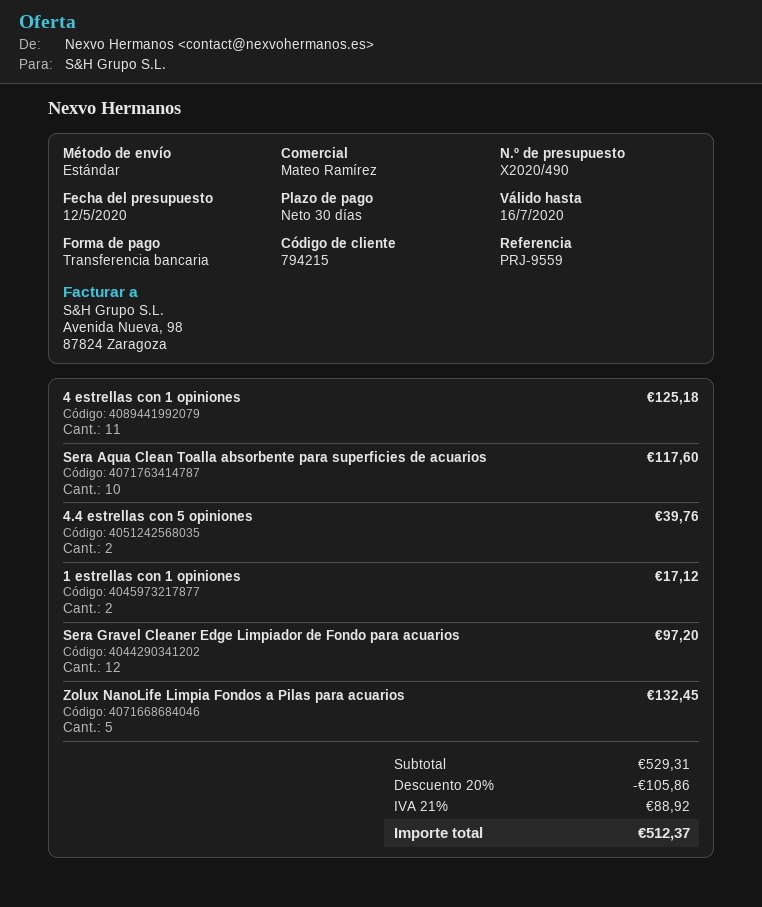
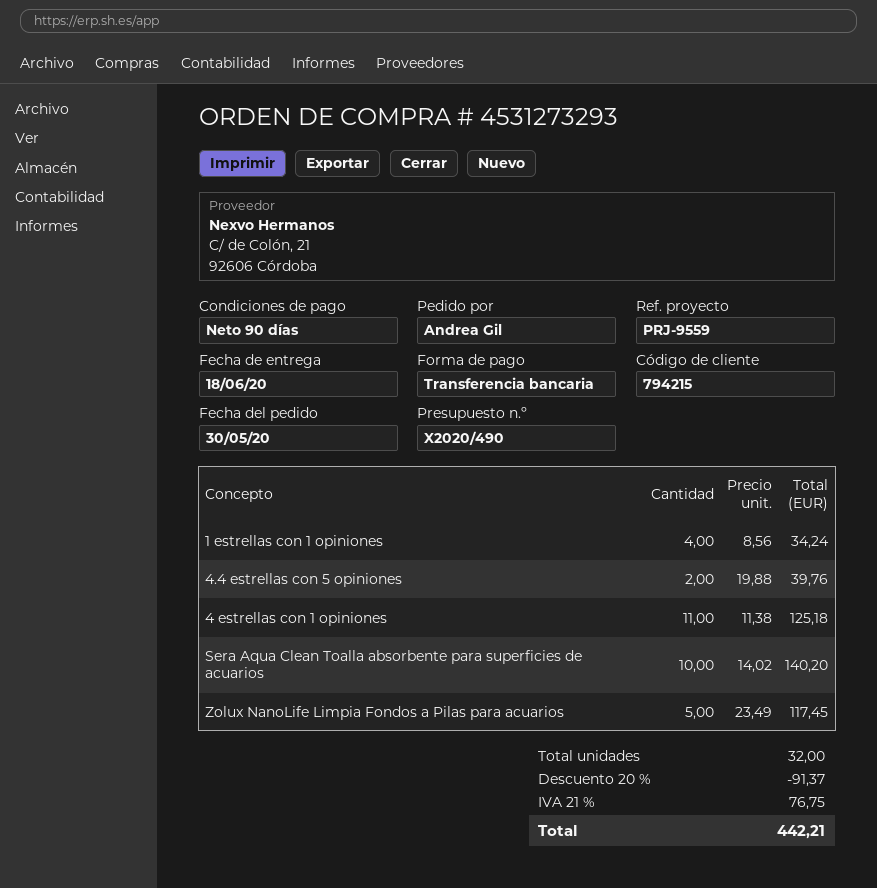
payment terms: 30 days -> 90 days
Sera Aqua Clean Toalla absorbente para superficies de acuarios: 10 for 117.60 -> 10 for 140.20
1 estrellas con 1 opiniones: 2 for 17.12 -> 4 for 34.24
Sera Gravel Cleaner Edge Limpiador de Fondo para acuarios: 12 for 97.20 -> none
Zolux NanoLife Limpia Fondos a Pilas para acuarios: 5 for 132.45 -> 5 for 117.45
discount: 20% = 105.86 -> 20% = 91.37
tax: 21% = 88.92 -> 21% = 76.75
total: 512.37 -> 442.21

